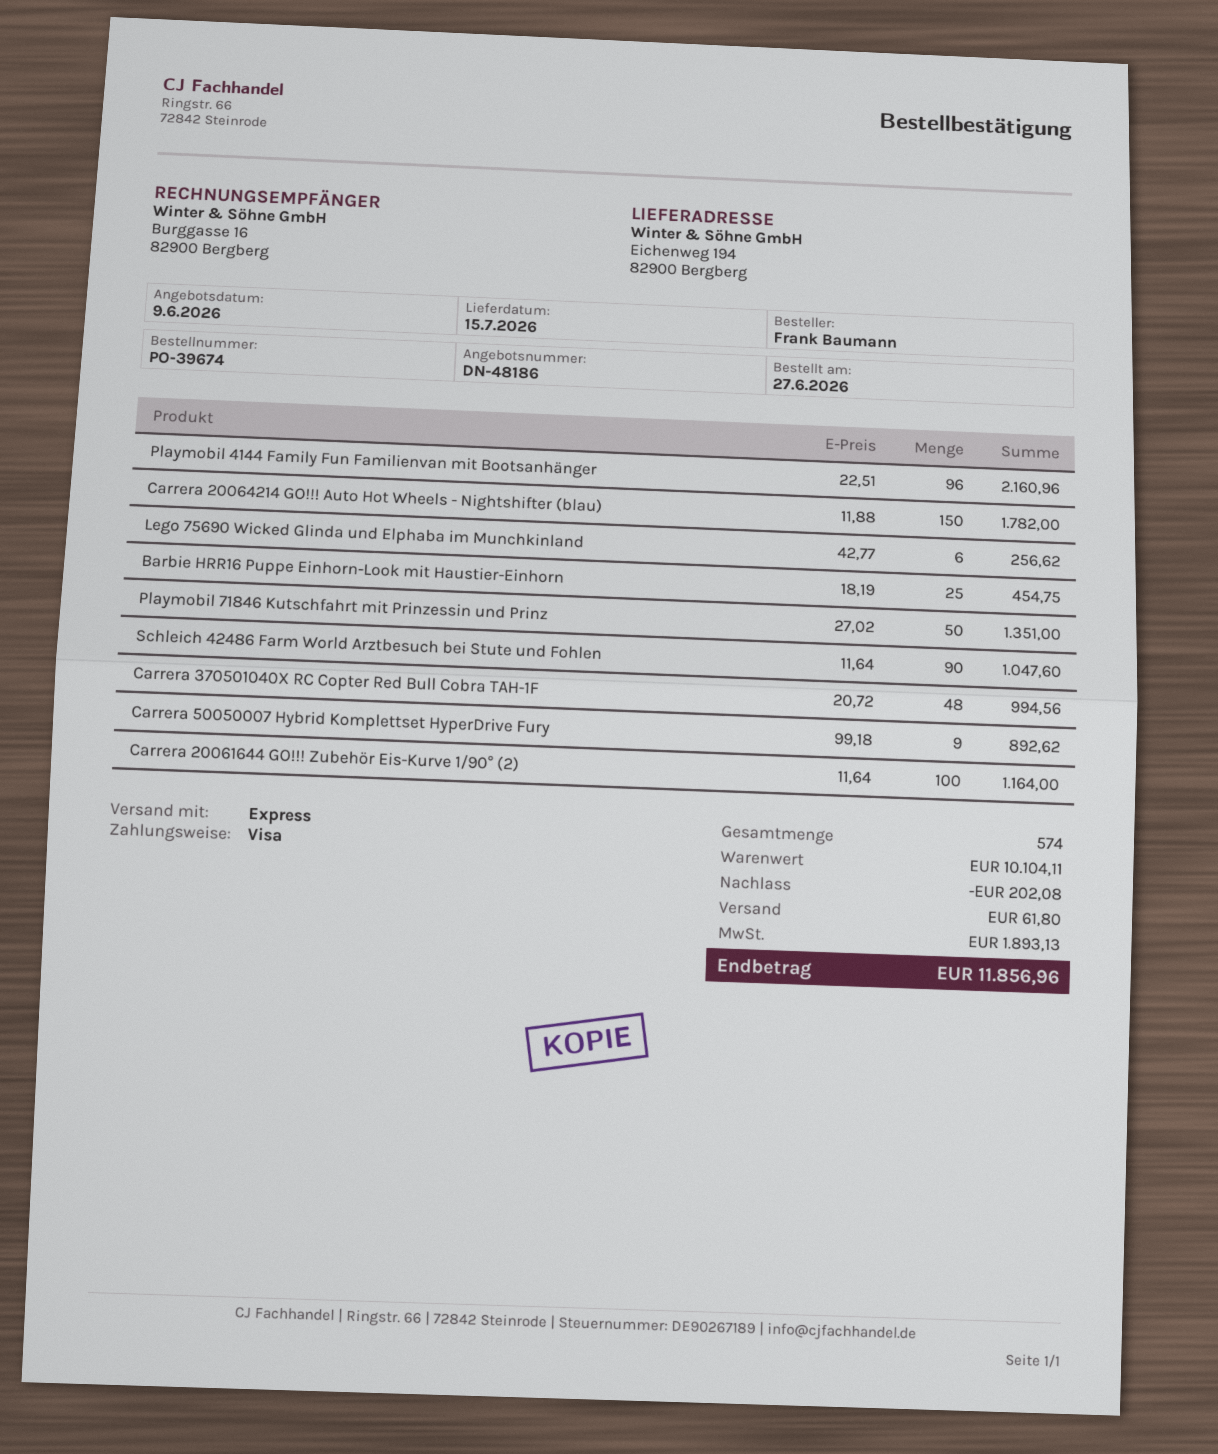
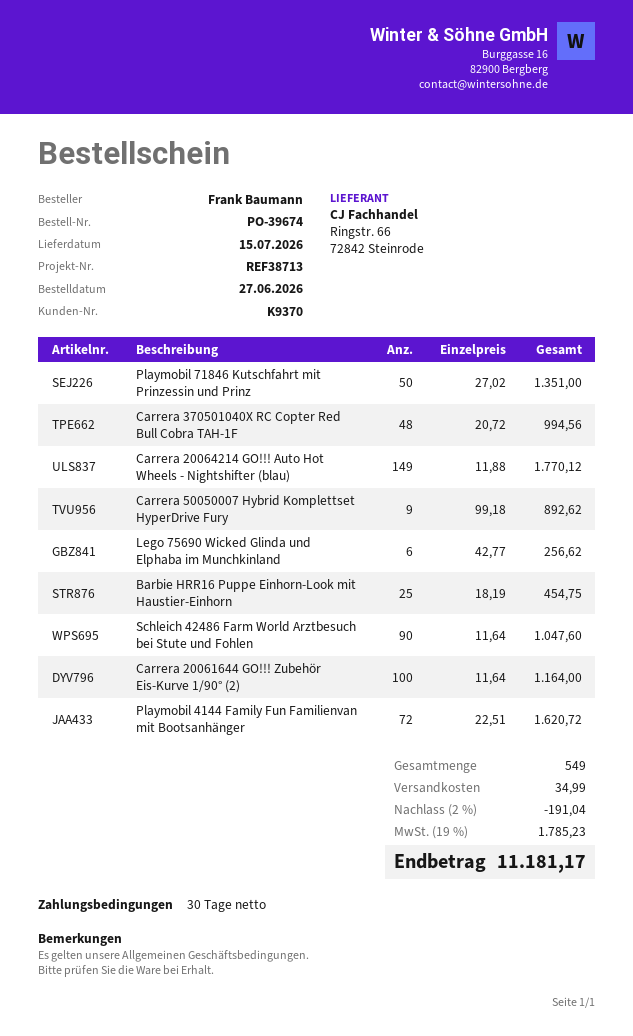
Playmobil 4144 Family Fun Familienvan mit Bootsanhänger: 96 x 22.51 = 2160.96 -> 72 x 22.51 = 1620.72
Carrera 20064214 GO!!! Auto Hot Wheels - Nightshifter (blau): 150 x 11.88 = 1782.00 -> 149 x 11.88 = 1770.12
total quantity: 574 -> 549
discount: 202.08 -> 191.04
shipping: 61.80 -> 34.99
tax: 1893.13 -> 1785.23
total: 11856.96 -> 11181.17

